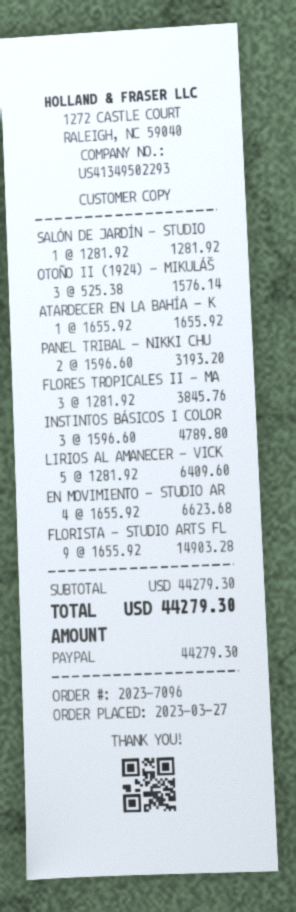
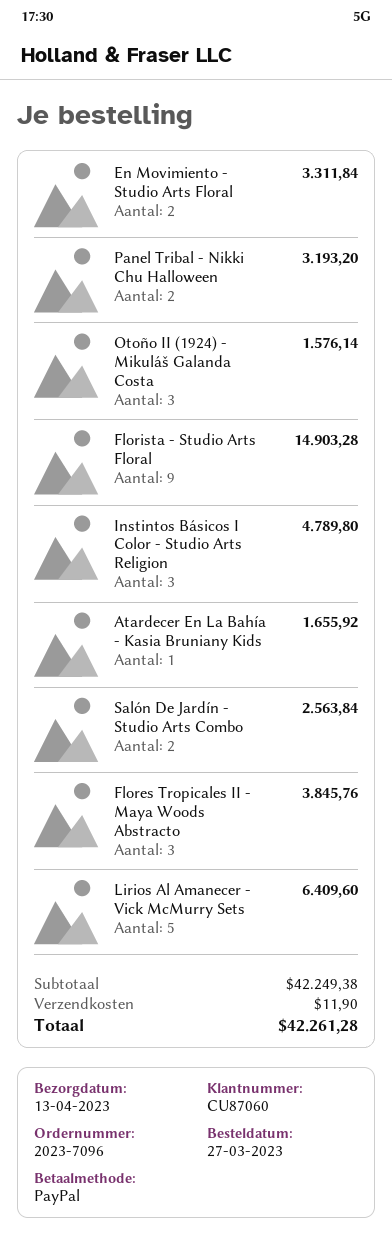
SALÓN DE JARDÍN - STUDIO: 1 for 1281.92 -> 2 for 2563.84
EN MOVIMIENTO - STUDIO AR: 4 for 6623.68 -> 2 for 3311.84
subtotal: 44279.30 -> 42249.38
shipping: none -> 11.90
total: 44279.30 -> 42261.28

